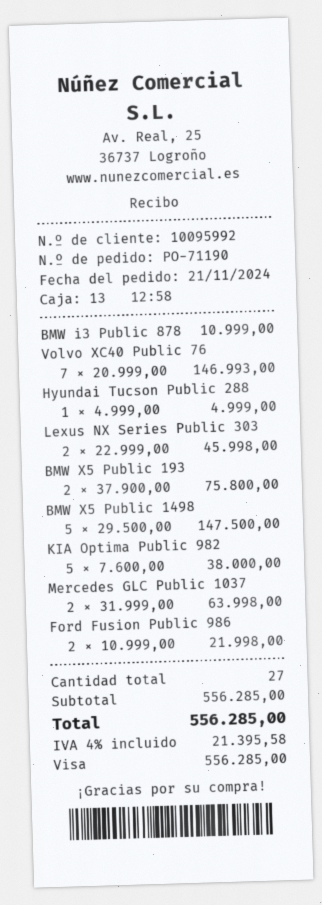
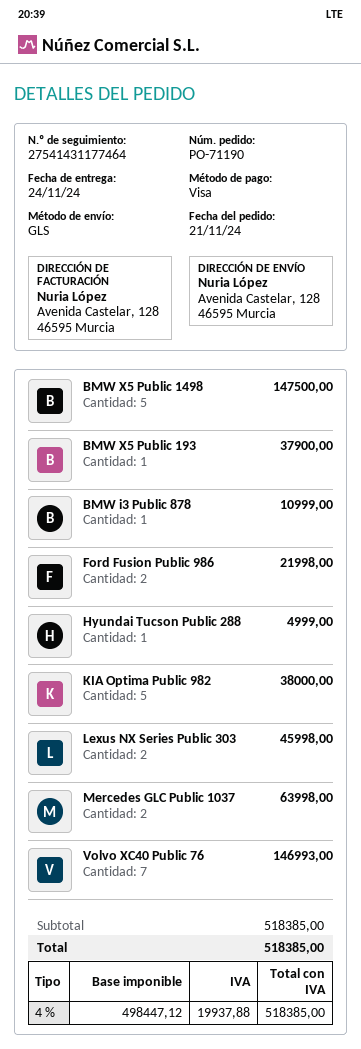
BMW X5 Public 193: 2 for 75800.00 -> 1 for 37900.00
subtotal: 556285.00 -> 518385.00
tax: 4% = 21395.58 -> 4% = 19937.88
total: 556285.00 -> 518385.00

